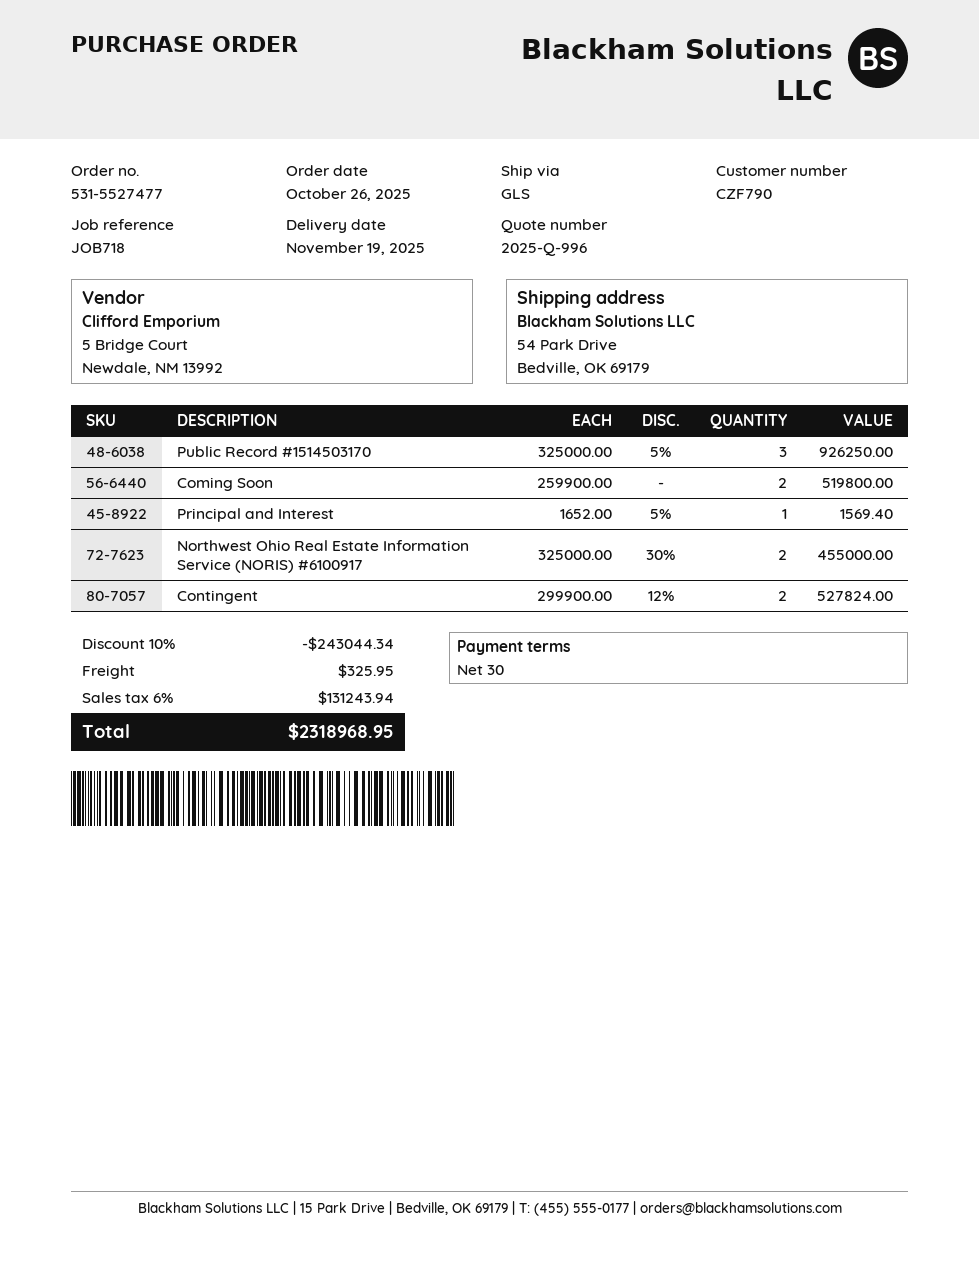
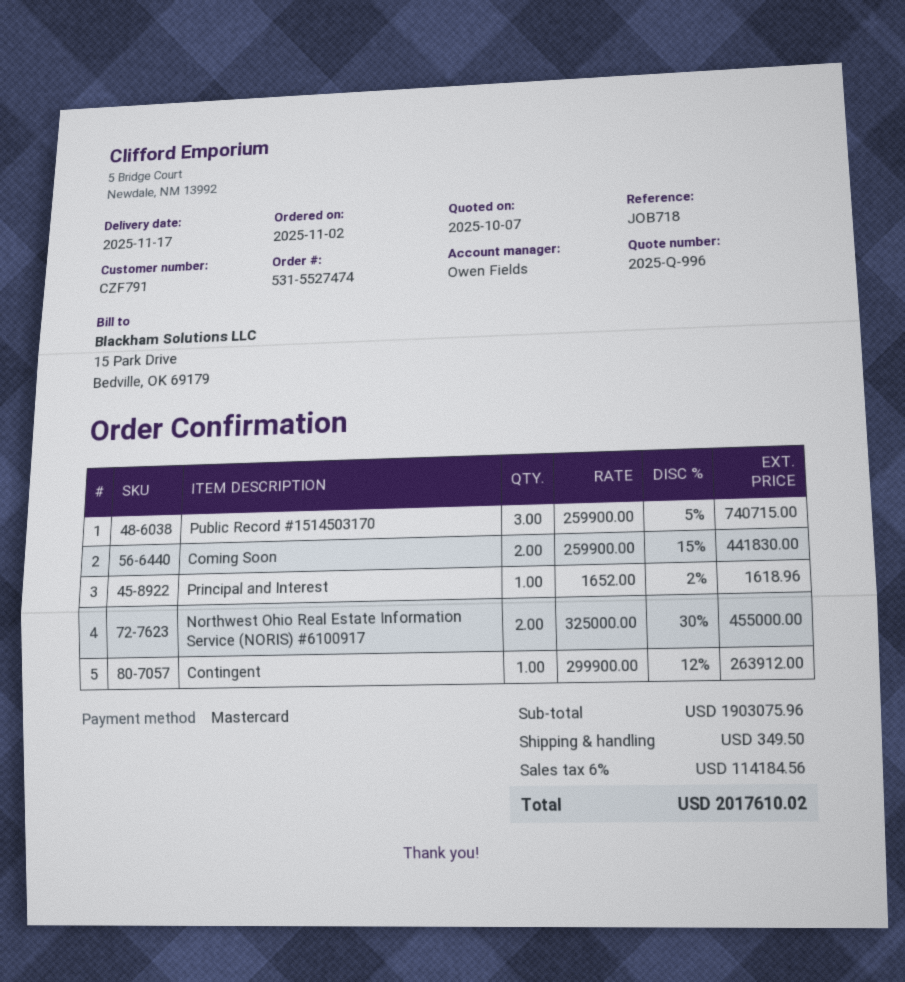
order number: 531-5527477 -> 531-5527474
order date: 2025-10-26 -> 2025-11-02
delivery date: 2025-11-19 -> 2025-11-17
customer number: CZF790 -> CZF791
Public Record #1514503170: 3 x 325000.00 - 5% = 926250.00 -> 3 x 259900.00 - 5% = 740715.00
Coming Soon: 2 x 259900.00 = 519800.00 -> 2 x 259900.00 - 15% = 441830.00
Principal and Interest: 1 x 1652.00 - 5% = 1569.40 -> 1 x 1652.00 - 2% = 1618.96
Contingent: 2 x 299900.00 - 12% = 527824.00 -> 1 x 299900.00 - 12% = 263912.00
discount: 10% = 243044.34 -> none
shipping: 325.95 -> 349.50
tax: 6% = 131243.94 -> 6% = 114184.56
total: 2318968.95 -> 2017610.02

